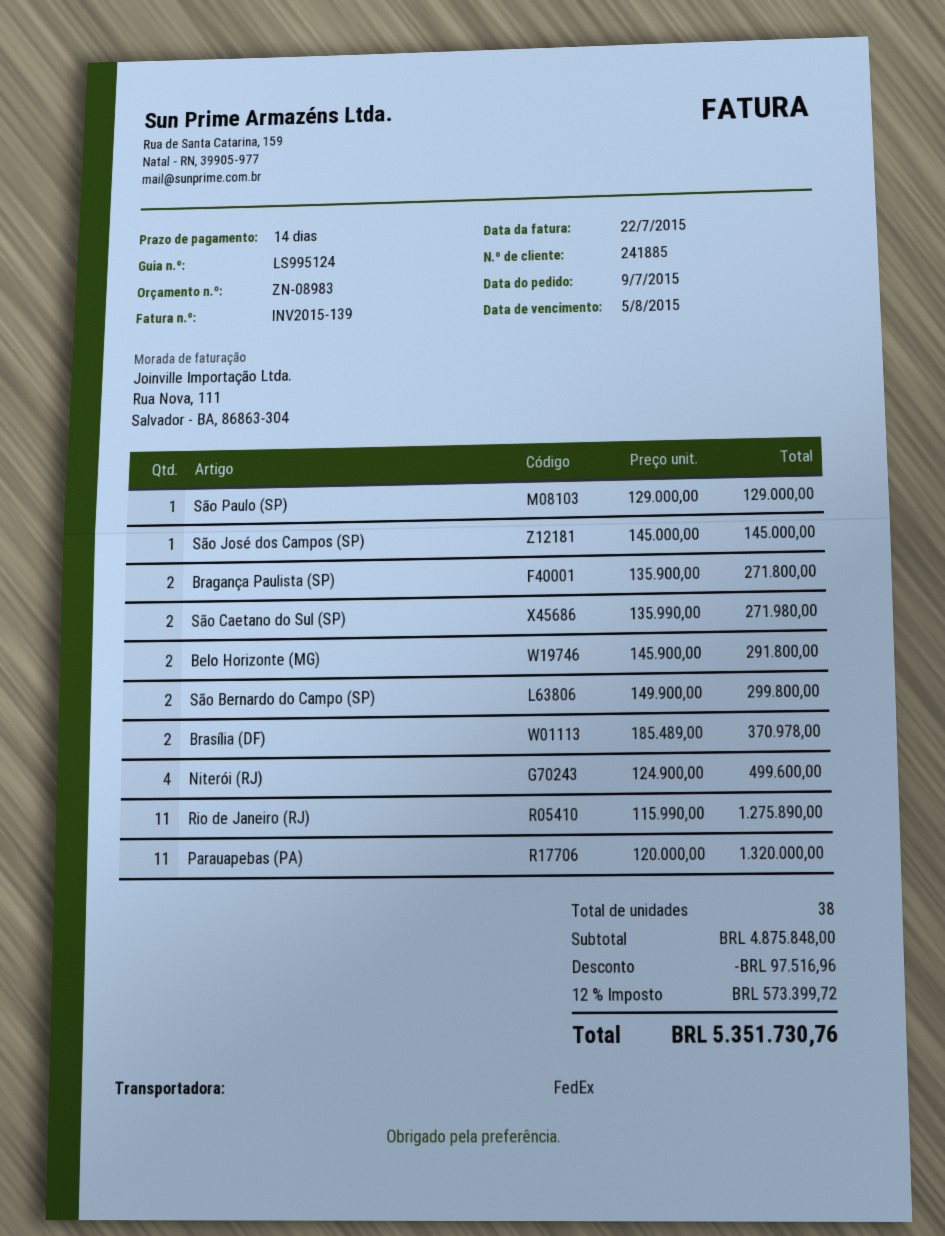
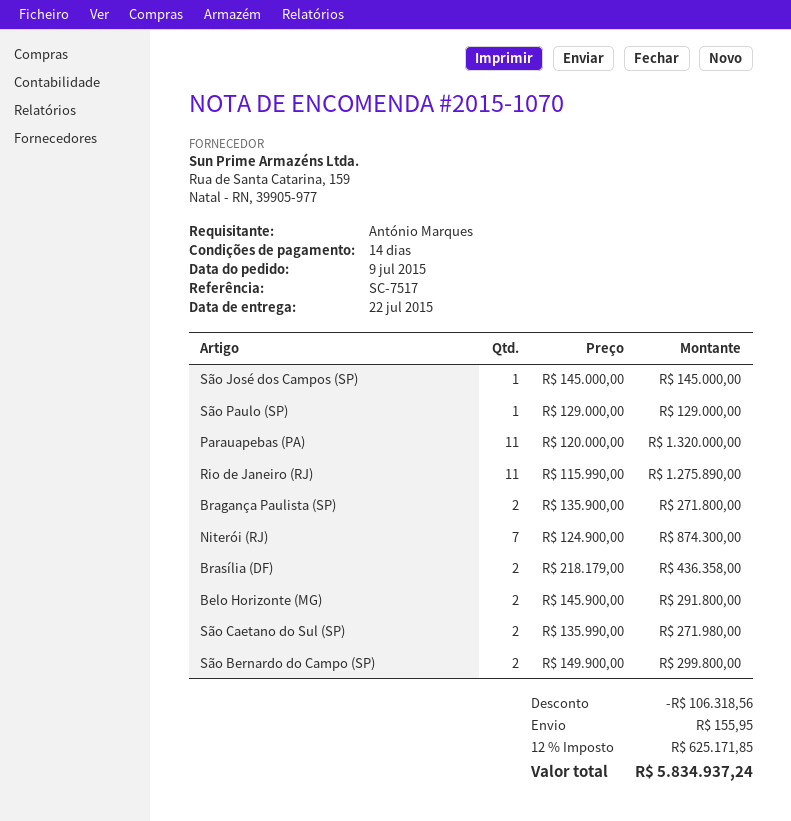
Brasília (DF): 2 x 185489.00 = 370978.00 -> 2 x 218179.00 = 436358.00
Niterói (RJ): 4 x 124900.00 = 499600.00 -> 7 x 124900.00 = 874300.00
discount: 97516.96 -> 106318.56
shipping: none -> 155.95
tax: 12% = 573399.72 -> 12% = 625171.85
total: 5351730.76 -> 5834937.24

